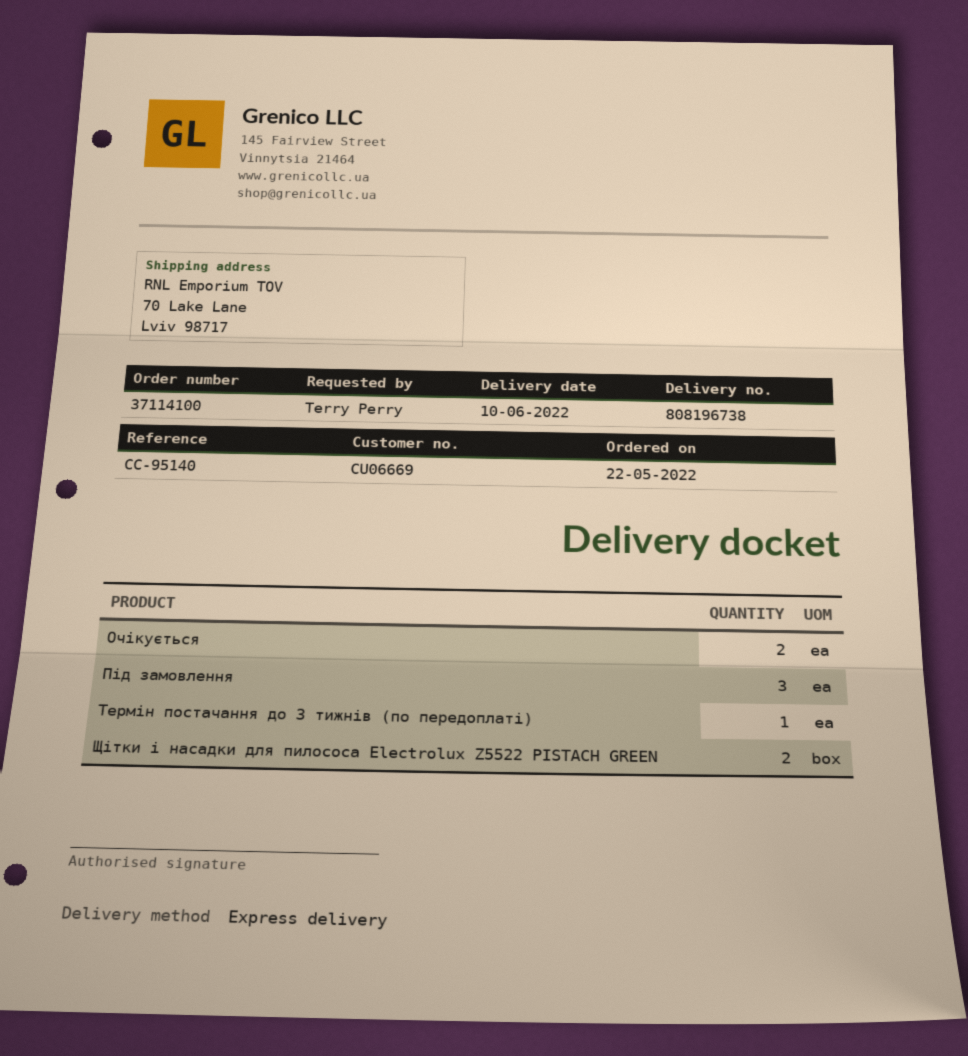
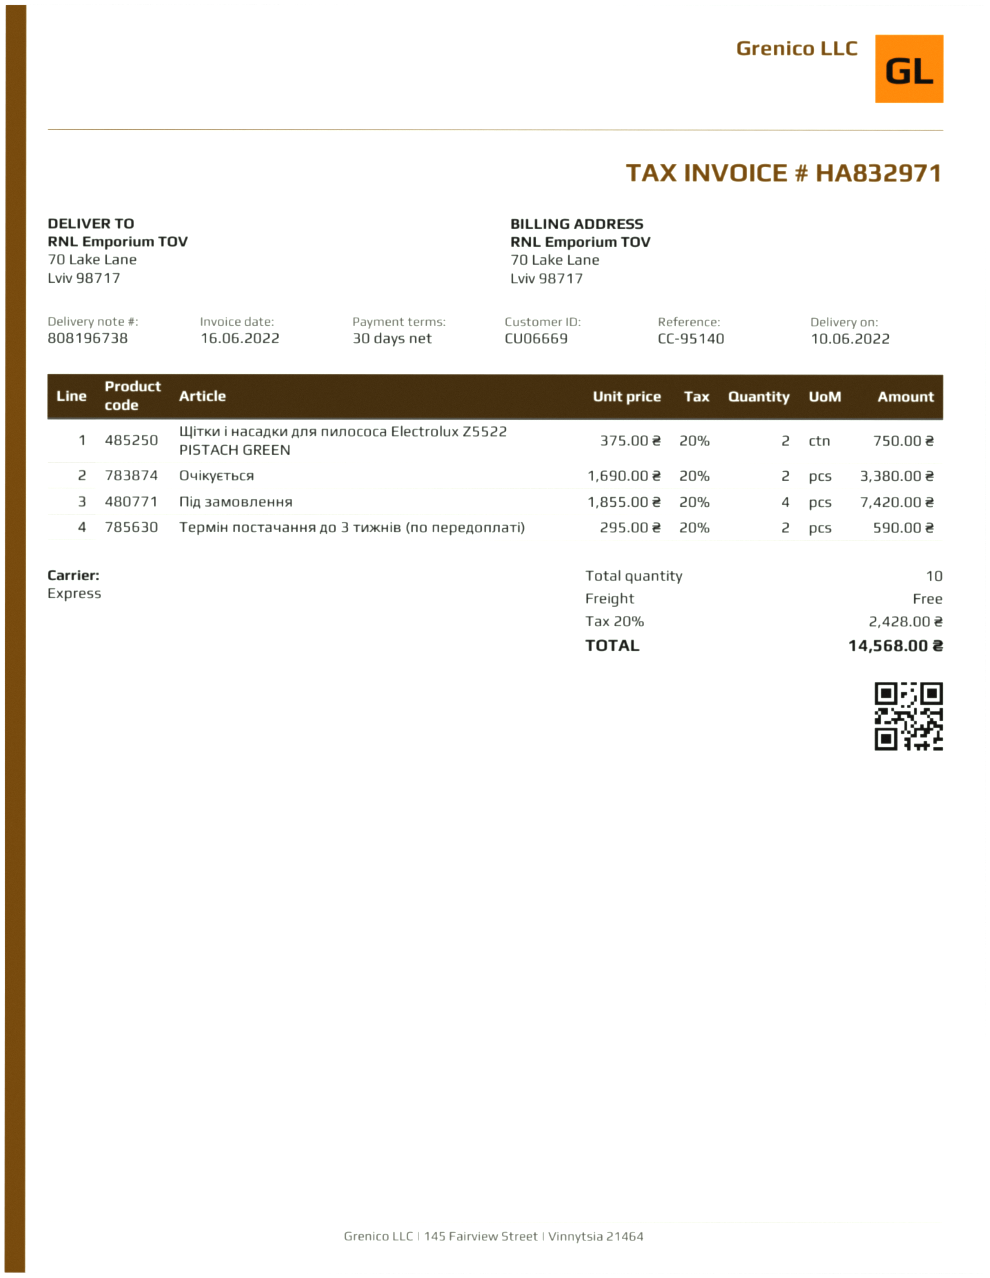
Під замовлення: 3 -> 4
Термін постачання до 3 тижнів (по передоплаті): 1 -> 2

